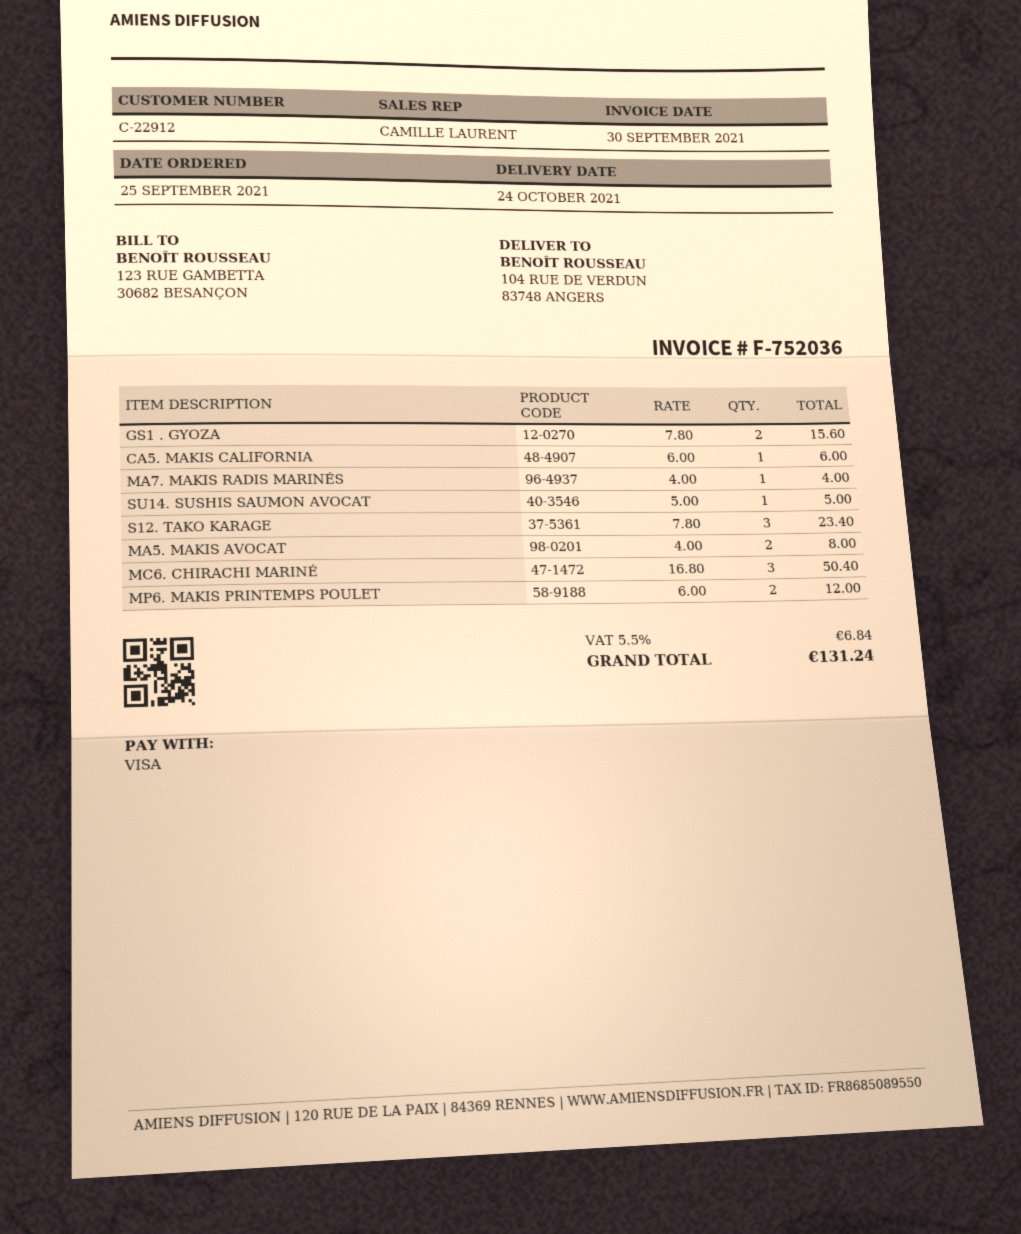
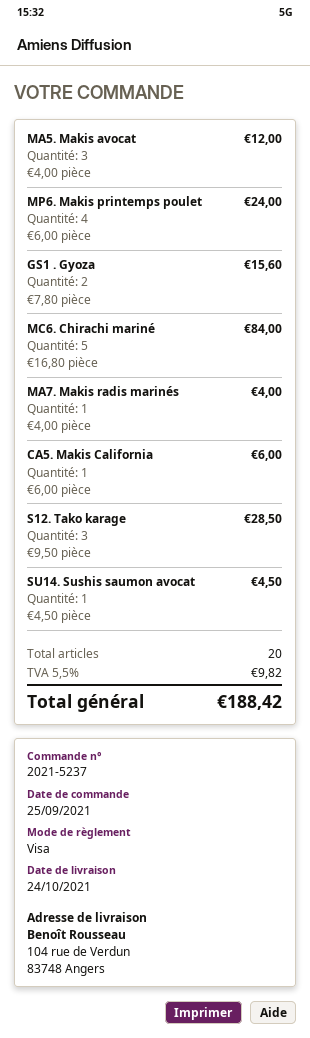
SU14. SUSHIS SAUMON AVOCAT: 1 x 5.00 = 5.00 -> 1 x 4.50 = 4.50
S12. TAKO KARAGE: 3 x 7.80 = 23.40 -> 3 x 9.50 = 28.50
MA5. MAKIS AVOCAT: 2 x 4.00 = 8.00 -> 3 x 4.00 = 12.00
MC6. CHIRACHI MARINÉ: 3 x 16.80 = 50.40 -> 5 x 16.80 = 84.00
MP6. MAKIS PRINTEMPS POULET: 2 x 6.00 = 12.00 -> 4 x 6.00 = 24.00
tax: 5.5% = 6.84 -> 5.5% = 9.82
total: 131.24 -> 188.42

